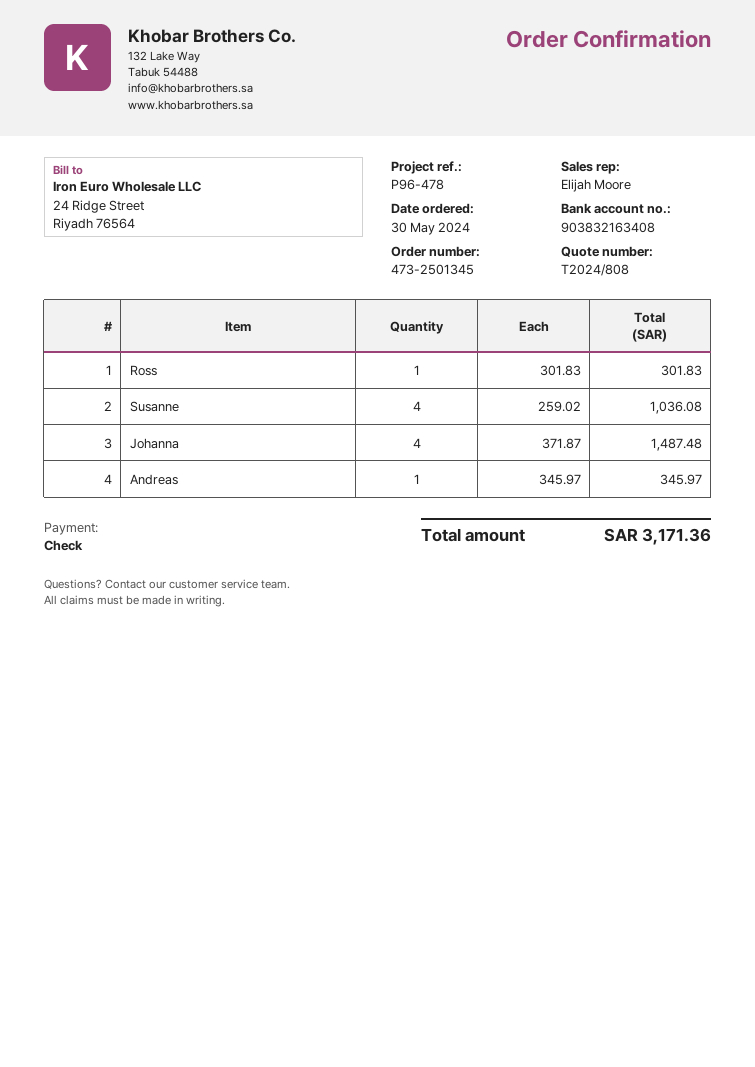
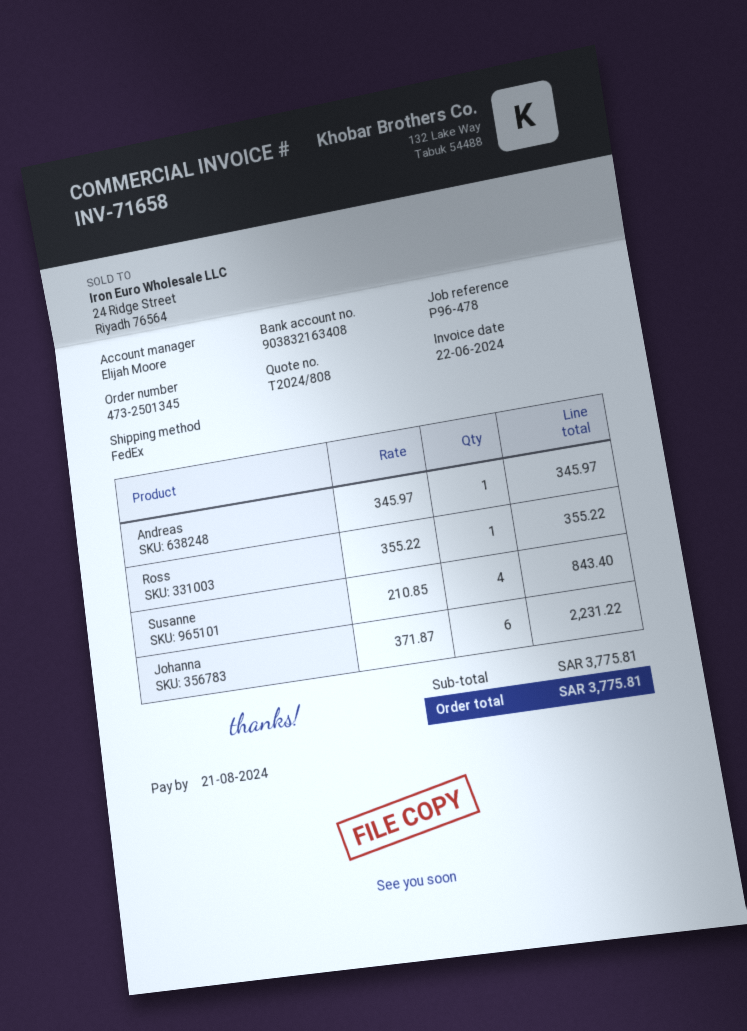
Ross: 1 x 301.83 = 301.83 -> 1 x 355.22 = 355.22
Susanne: 4 x 259.02 = 1036.08 -> 4 x 210.85 = 843.40
Johanna: 4 x 371.87 = 1487.48 -> 6 x 371.87 = 2231.22
total: 3171.36 -> 3775.81

